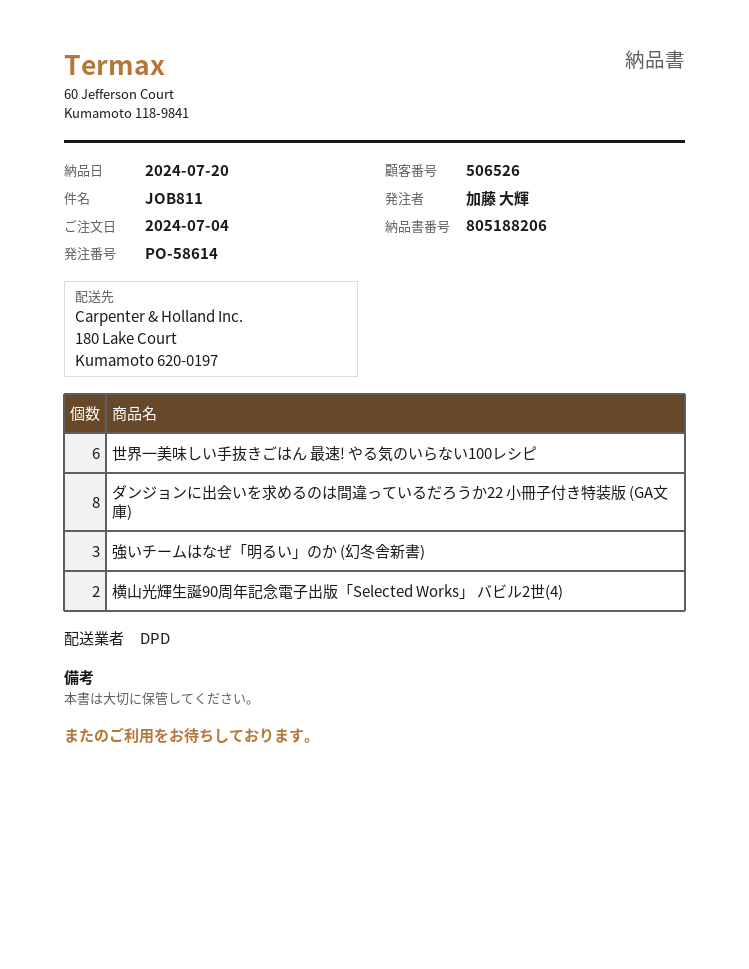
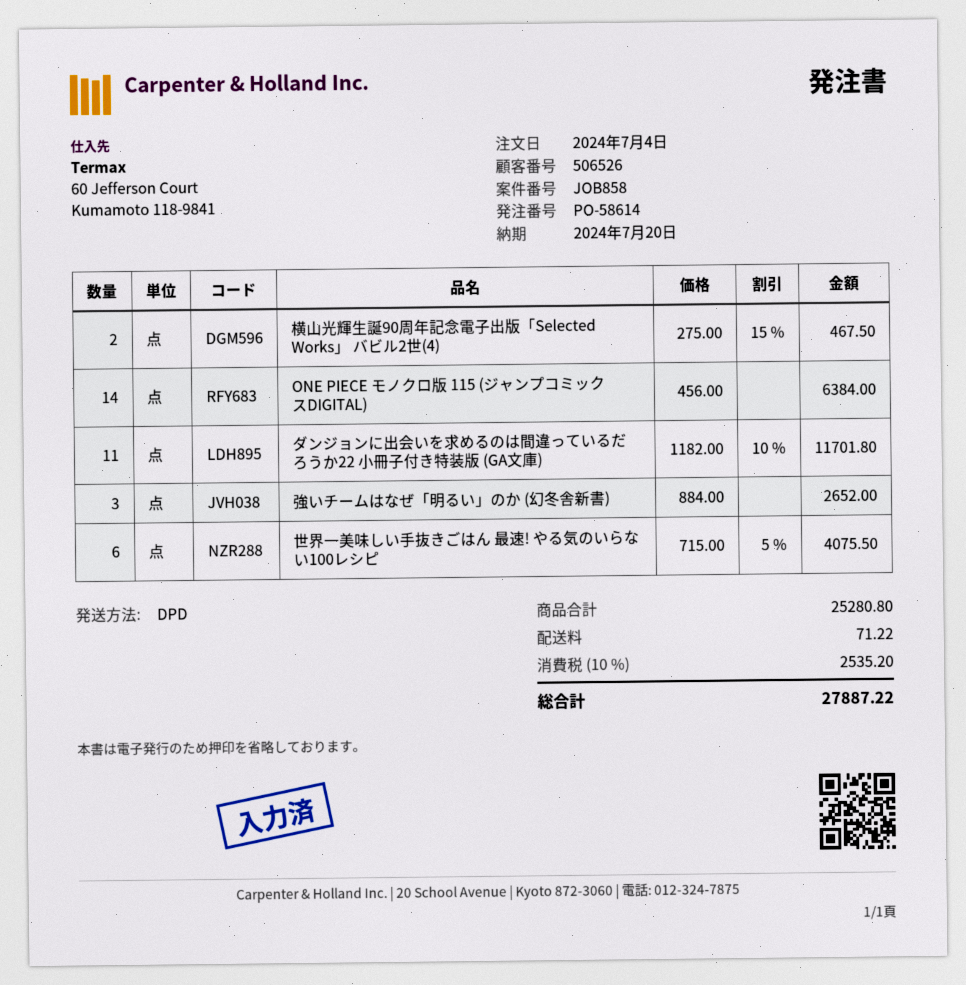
reference: JOB811 -> JOB858
ダンジョンに出会いを求めるのは間違っているだろうか22 小冊子付き特装版 (GA文庫): 8 -> 11
ONE PIECE モノクロ版 115 (ジャンプコミックスDIGITAL): none -> 14

